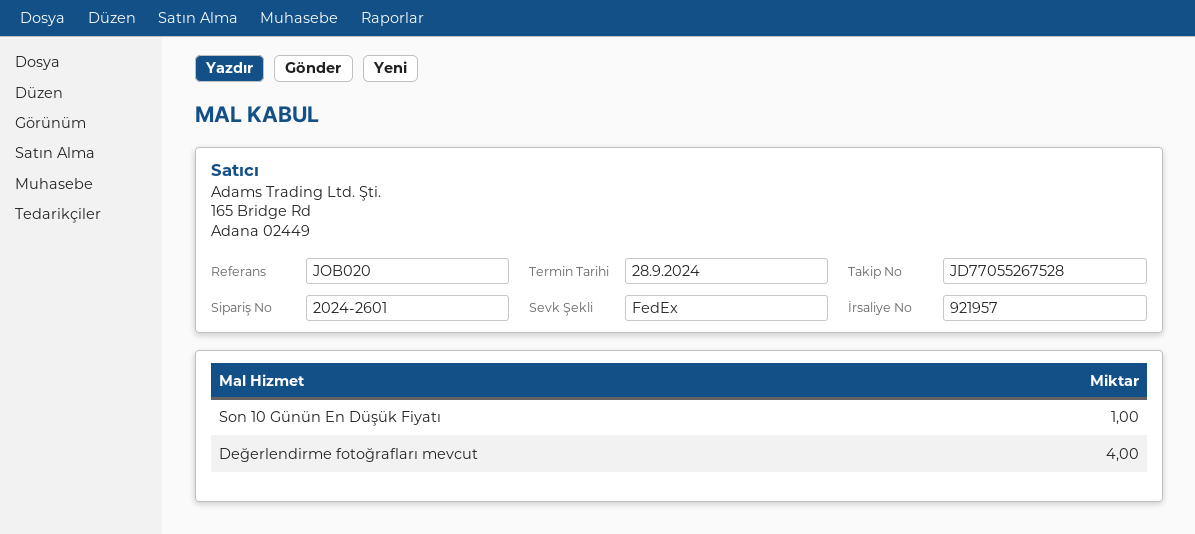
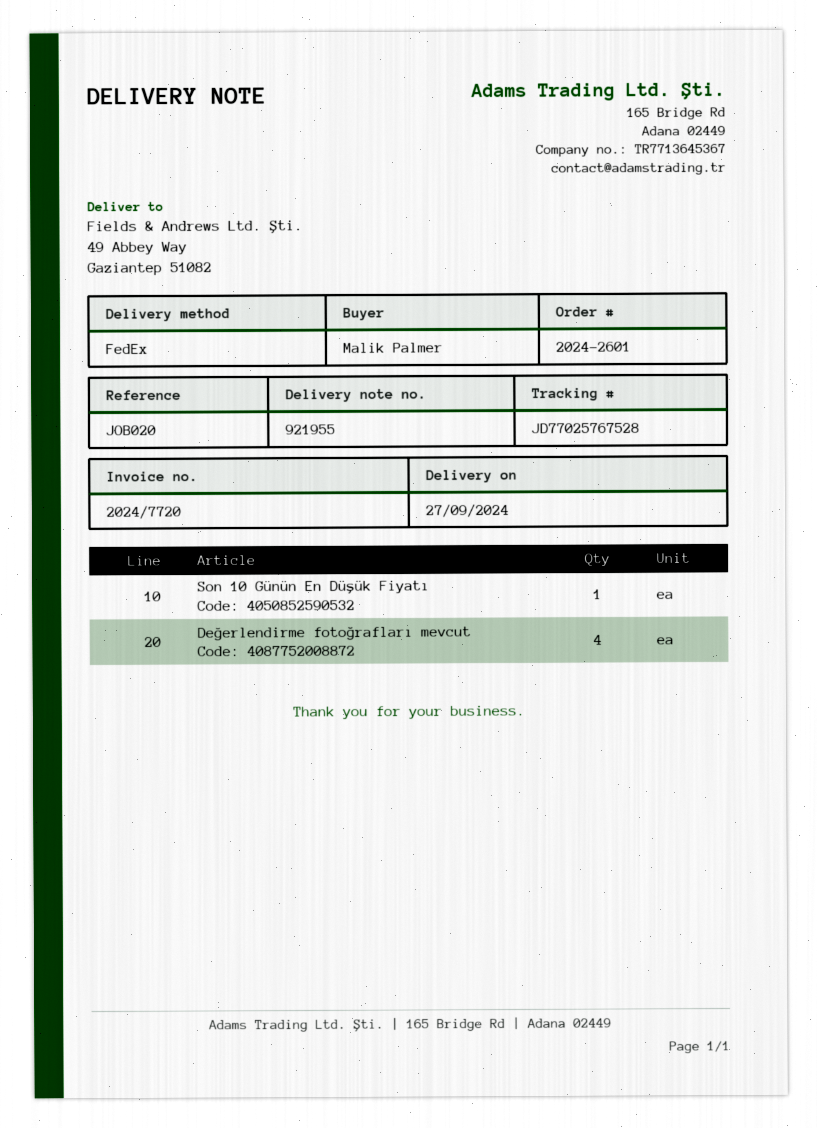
delivery note number: 921957 -> 921955
delivery date: 2024-09-28 -> 2024-09-27
tracking number: JD77055267528 -> JD77025767528

